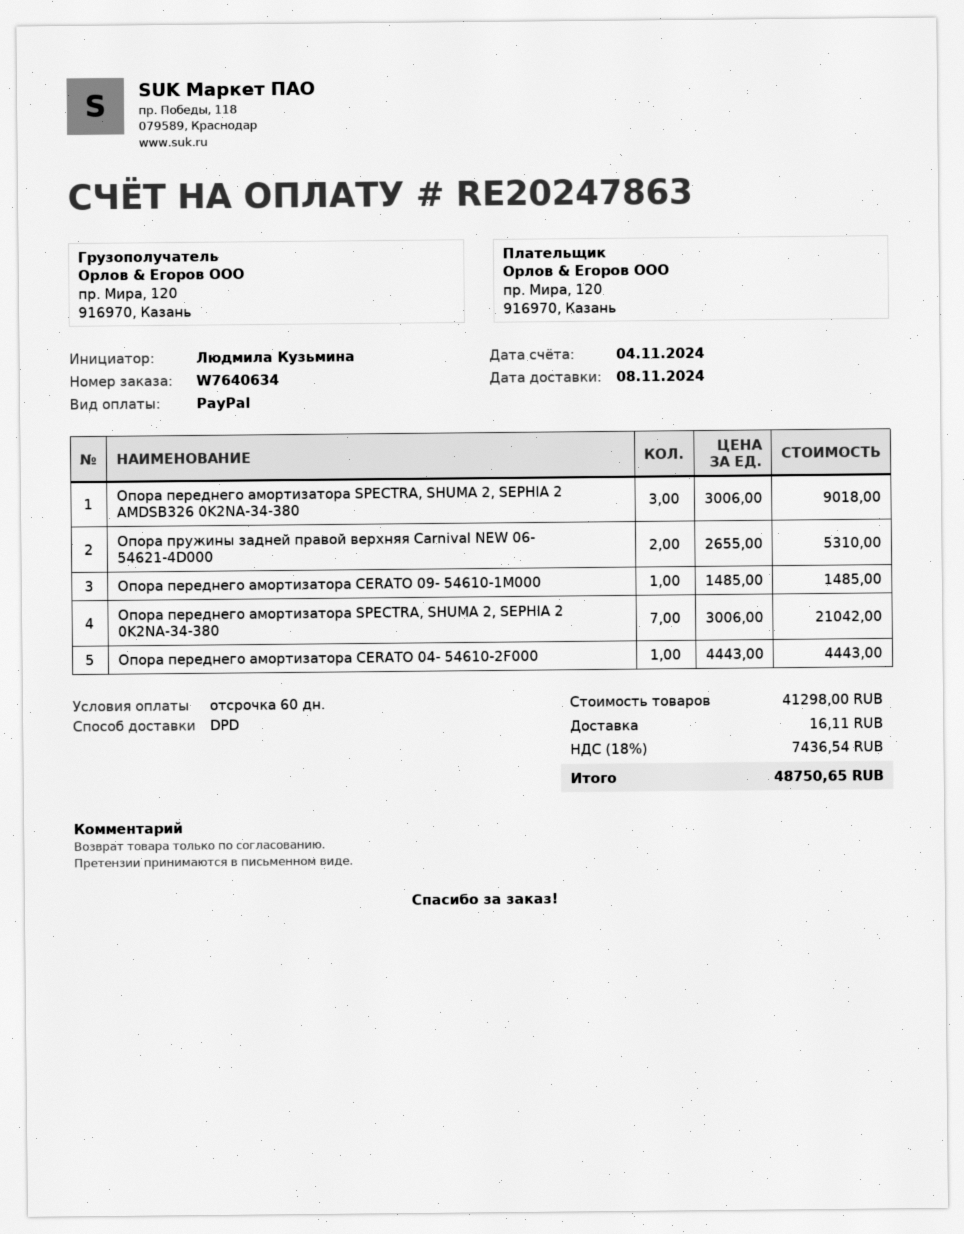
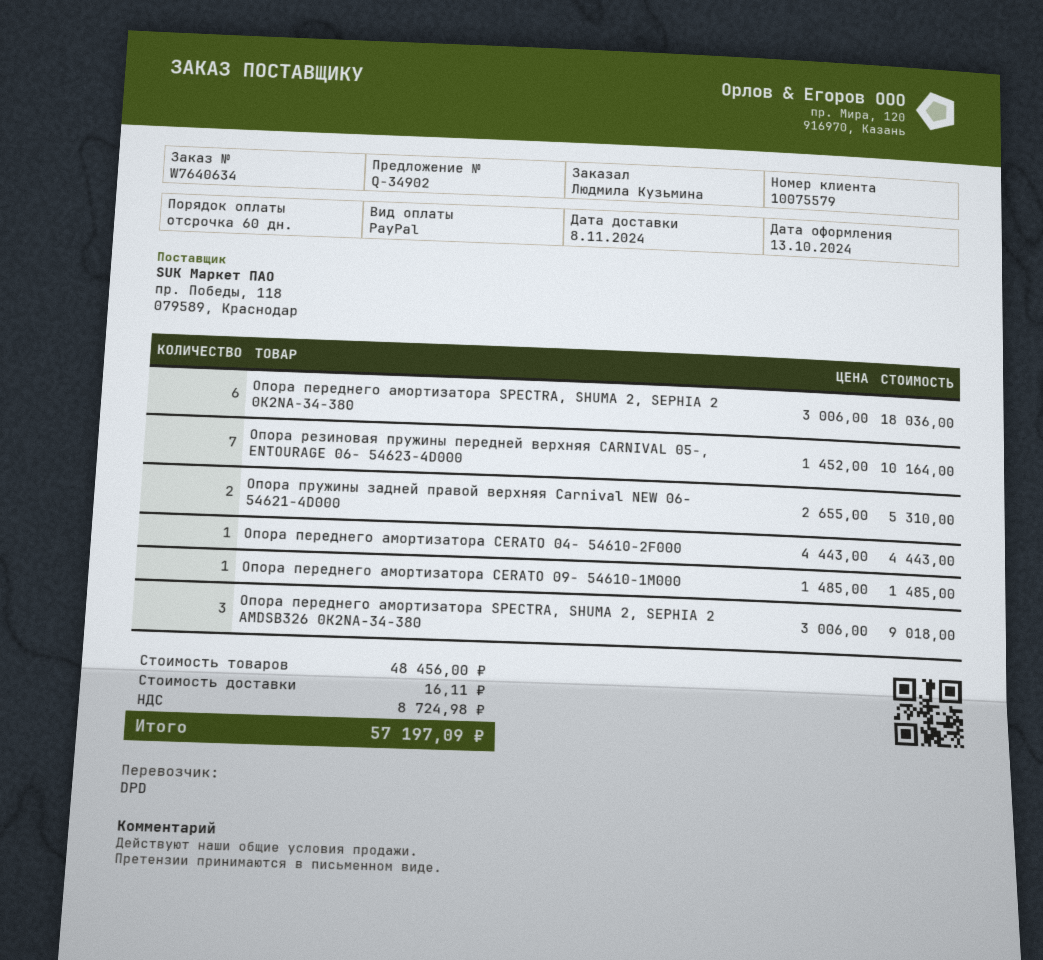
Опора переднего амортизатора SPECTRA, SHUMA 2, SEPHIA 2 0K2NA-34-380: 7 x 3006.00 = 21042.00 -> 6 x 3006.00 = 18036.00
Опора резиновая пружины передней верхняя CARNIVAL 05-, ENTOURAGE 06- 54623-4D000: none -> 7 x 1452.00 = 10164.00
subtotal: 41298.00 -> 48456.00
tax: 7436.54 -> 8724.98
total: 48750.65 -> 57197.09

